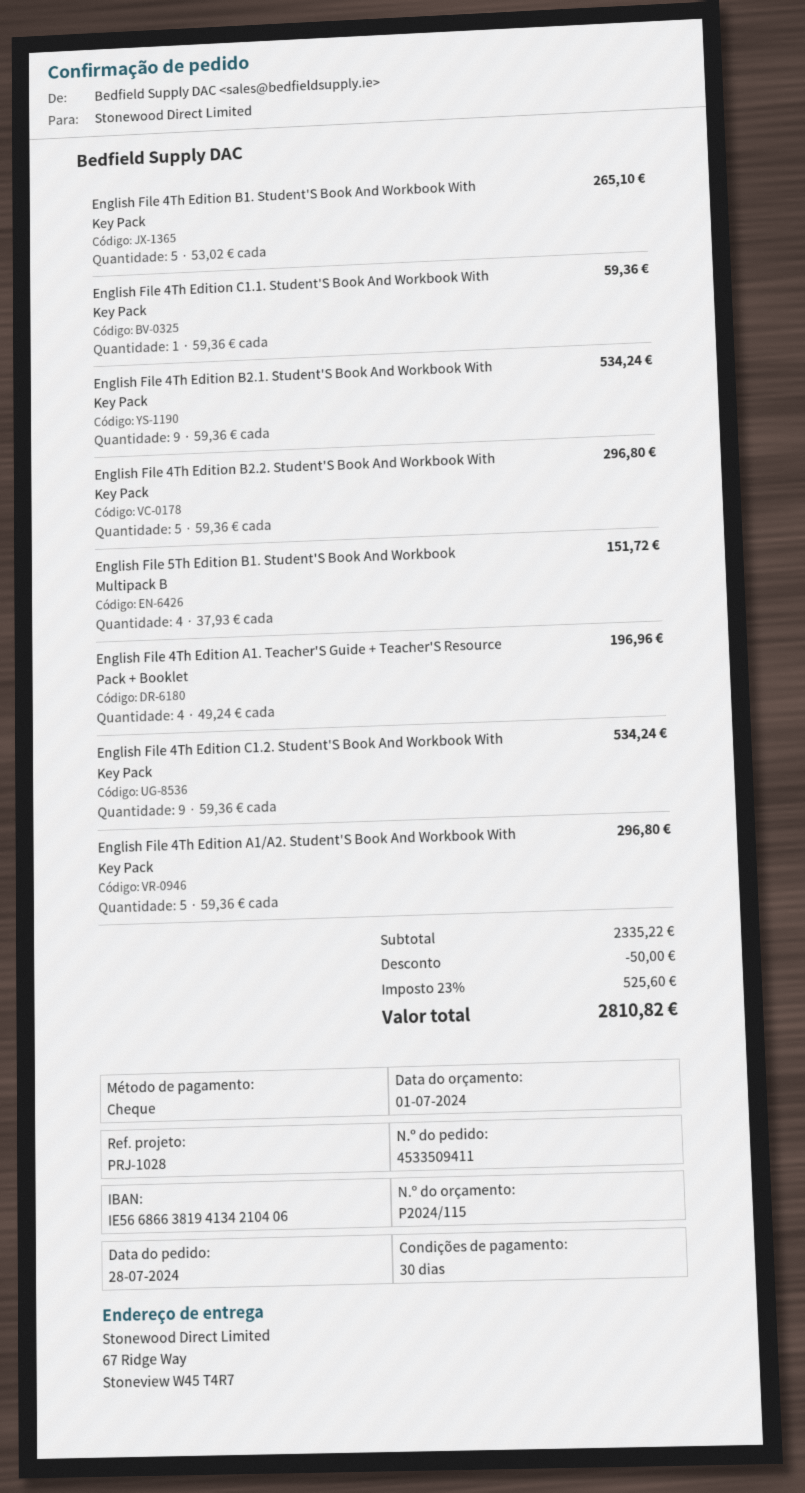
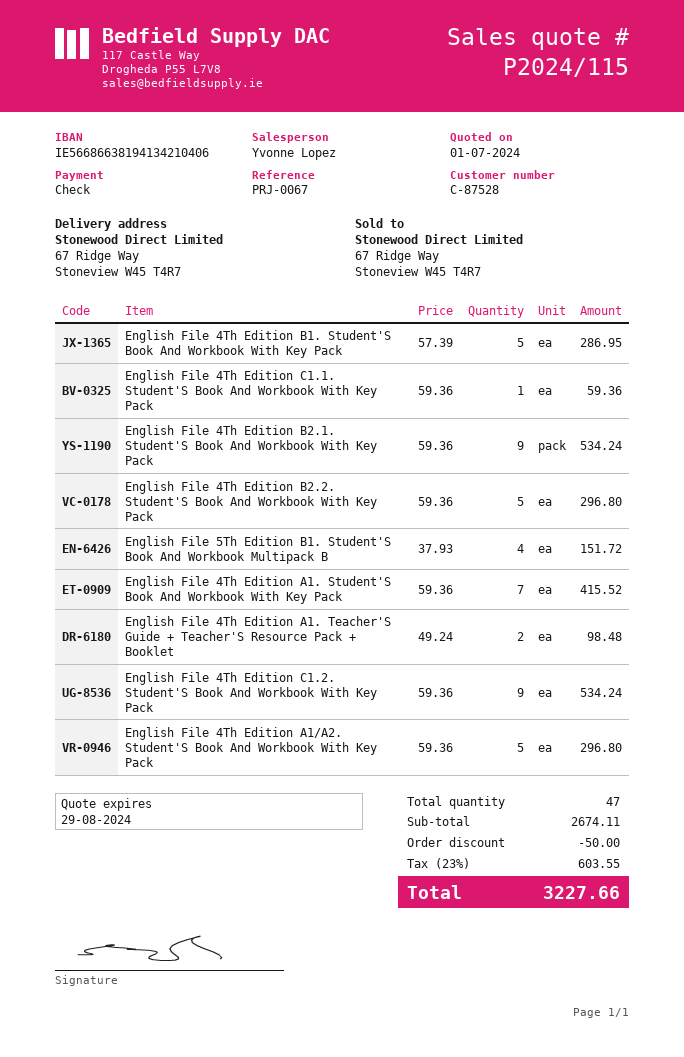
reference: PRJ-1028 -> PRJ-0067
English File 4Th Edition B1. Student'S Book And Workbook With Key Pack: 5 x 53.02 = 265.10 -> 5 x 57.39 = 286.95
English File 4Th Edition A1. Teacher'S Guide + Teacher'S Resource Pack + Booklet: 4 x 49.24 = 196.96 -> 2 x 49.24 = 98.48
English File 4Th Edition A1. Student'S Book And Workbook With Key Pack: none -> 7 x 59.36 = 415.52
subtotal: 2335.22 -> 2674.11
tax: 23% = 525.60 -> 23% = 603.55
total: 2810.82 -> 3227.66

